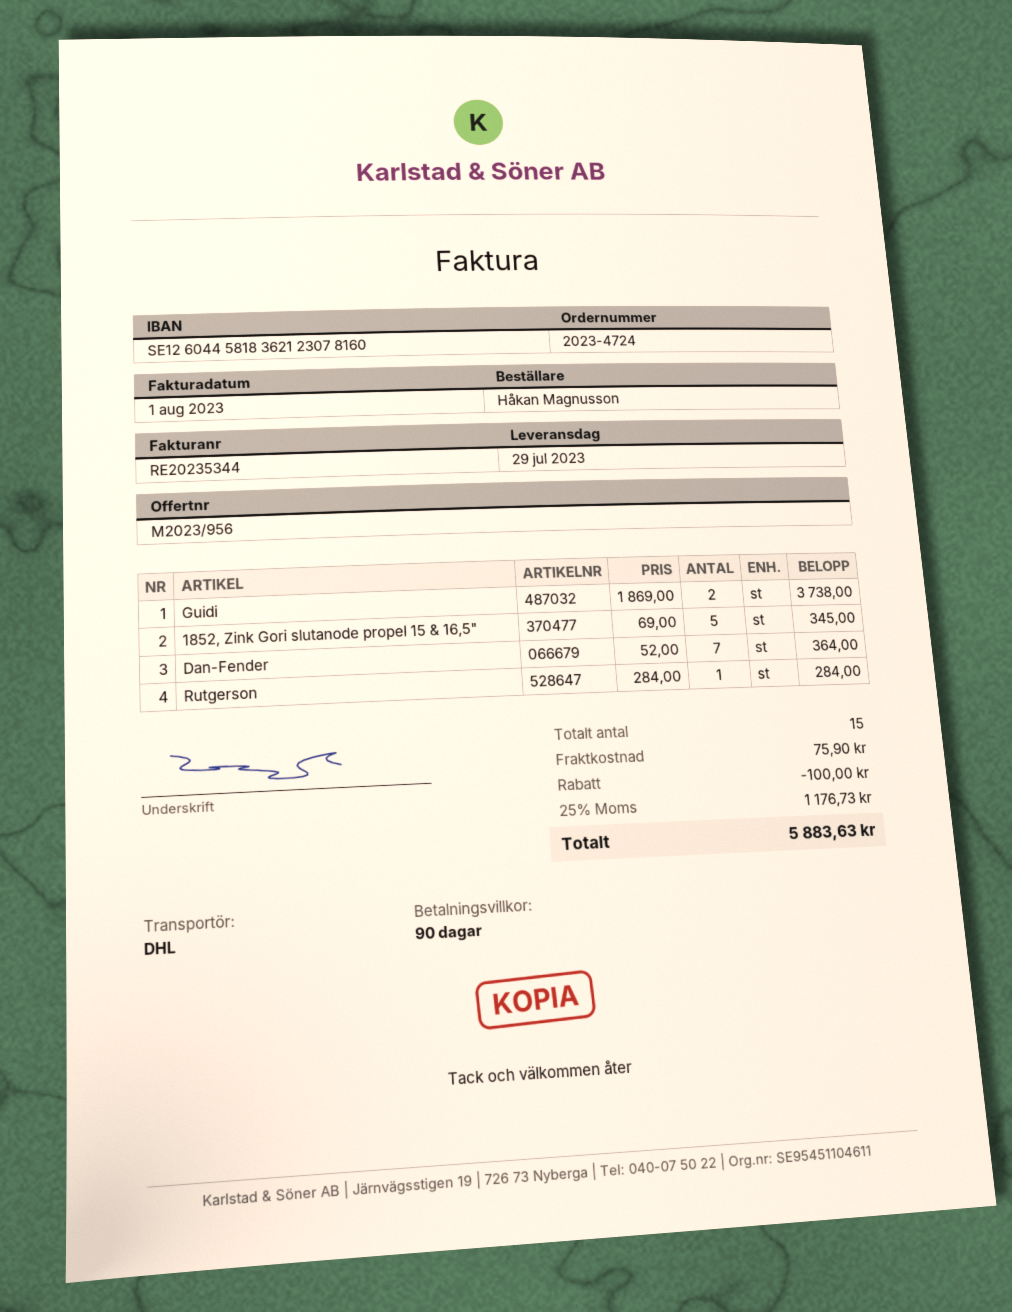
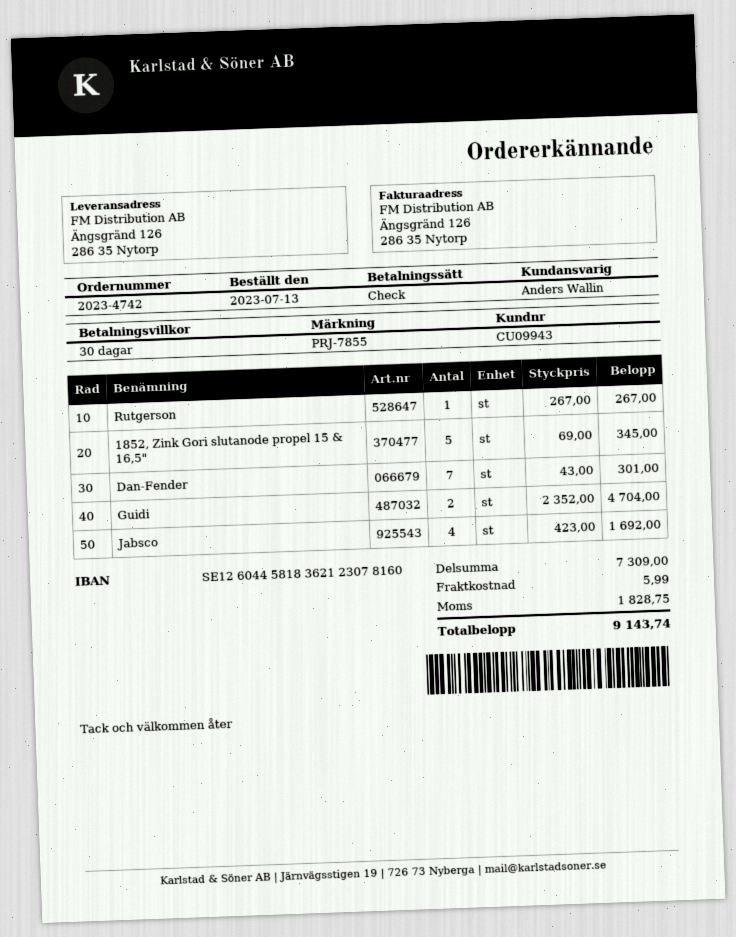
order number: 2023-4724 -> 2023-4742
payment terms: 90 days -> 30 days
Guidi: 2 x 1869.00 = 3738.00 -> 2 x 2352.00 = 4704.00
Dan-Fender: 7 x 52.00 = 364.00 -> 7 x 43.00 = 301.00
Rutgerson: 1 x 284.00 = 284.00 -> 1 x 267.00 = 267.00
Jabsco: none -> 4 x 423.00 = 1692.00
discount: 100.00 -> none
shipping: 75.90 -> 5.99
tax: 1176.73 -> 1828.75
total: 5883.63 -> 9143.74

